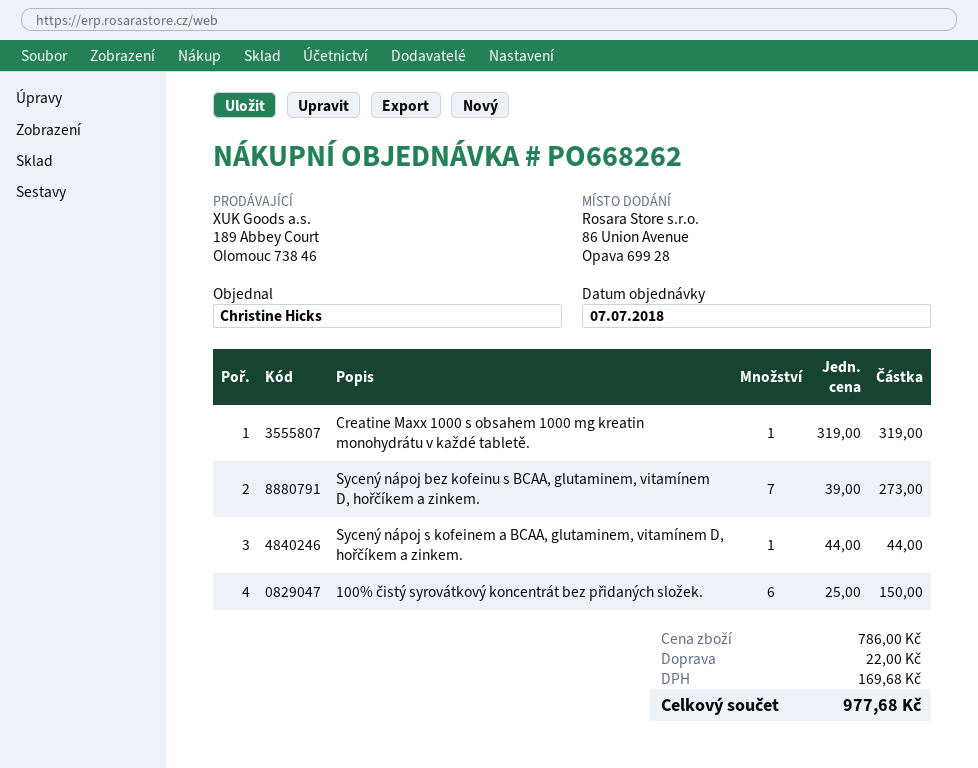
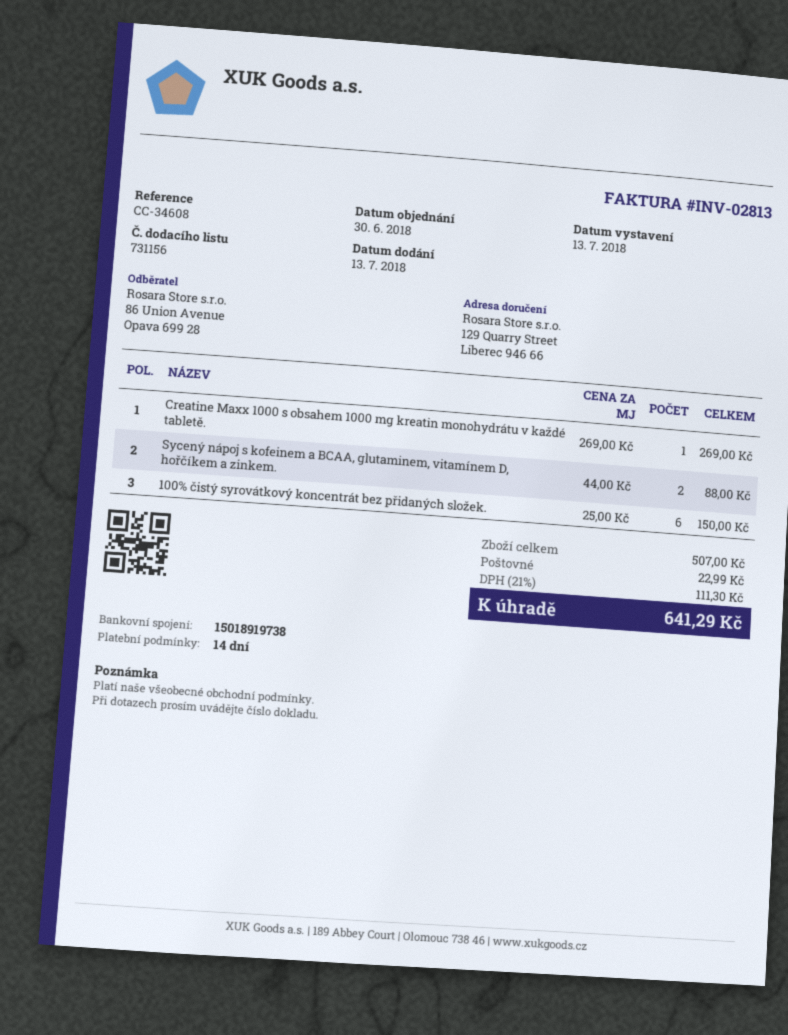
order date: 2018-07-07 -> 2018-06-30
ship to: 86 Union Avenue, Opava 699 28 -> 129 Quarry Street, Liberec 946 66
Creatine Maxx 1000 s obsahem 1000 mg kreatin monohydrátu v každé tabletě.: 1 x 319.00 = 319.00 -> 1 x 269.00 = 269.00
Sycený nápoj bez kofeinu s BCAA, glutaminem, vitamínem D, hořčíkem a zinkem.: 7 x 39.00 = 273.00 -> none
Sycený nápoj s kofeinem a BCAA, glutaminem, vitamínem D, hořčíkem a zinkem.: 1 x 44.00 = 44.00 -> 2 x 44.00 = 88.00
subtotal: 786.00 -> 507.00
shipping: 22.00 -> 22.99
tax: 169.68 -> 111.30
total: 977.68 -> 641.29

